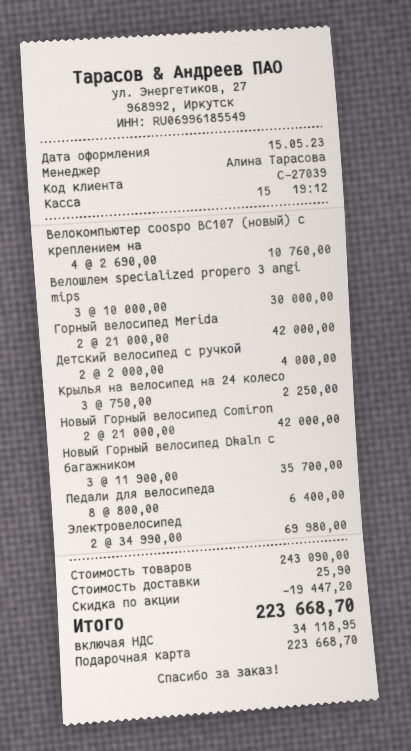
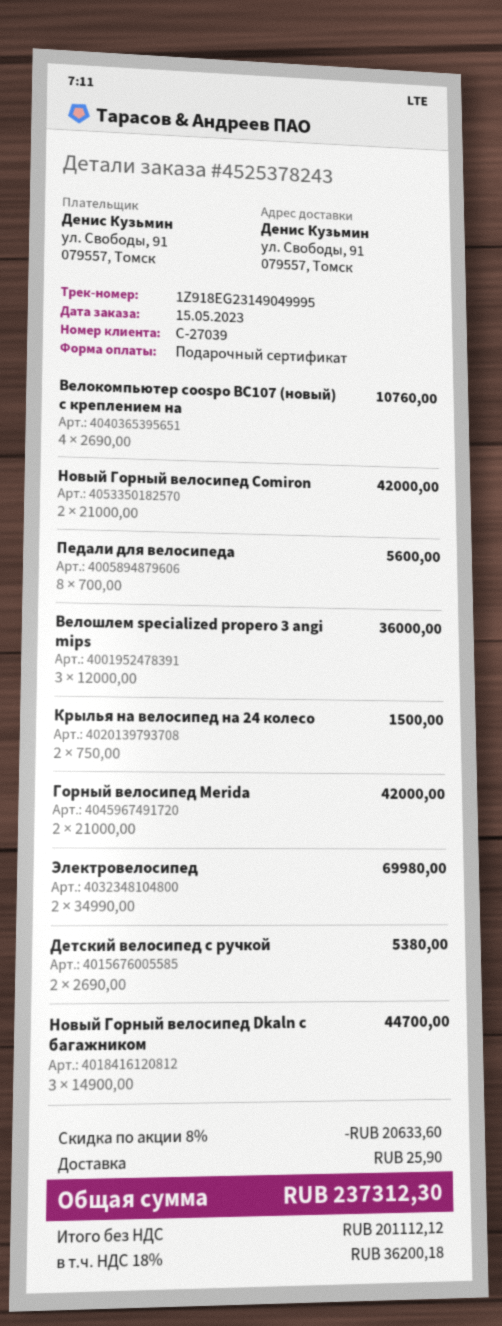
Велошлем specialized propero 3 angi mips: 3 x 10000.00 = 30000.00 -> 3 x 12000.00 = 36000.00
Детский велосипед с ручкой: 2 x 2000.00 = 4000.00 -> 2 x 2690.00 = 5380.00
Крылья на велосипед на 24 колесо: 3 x 750.00 = 2250.00 -> 2 x 750.00 = 1500.00
Новый Горный велосипед Dkaln с багажником: 3 x 11900.00 = 35700.00 -> 3 x 14900.00 = 44700.00
Педали для велосипеда: 8 x 800.00 = 6400.00 -> 8 x 700.00 = 5600.00
discount: 19447.20 -> 20633.60
tax: 34118.95 -> 36200.18
total: 223668.70 -> 237312.30

